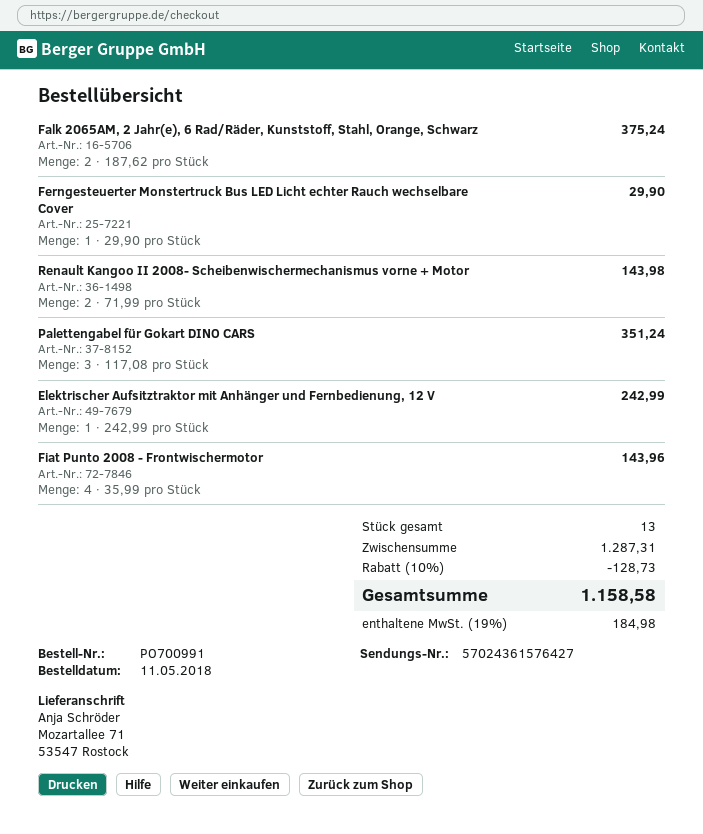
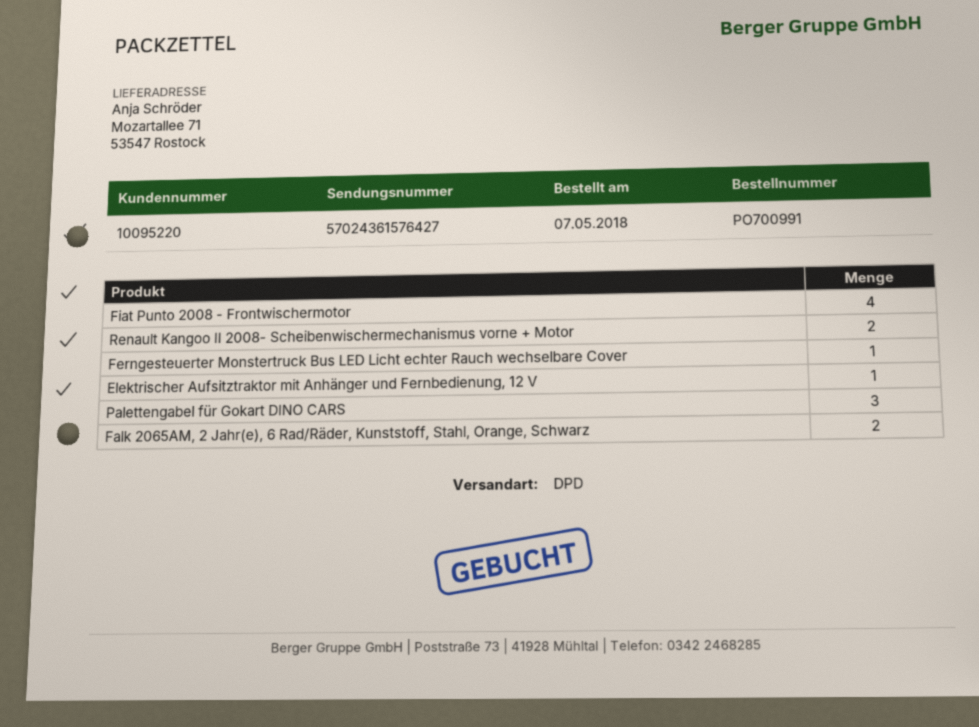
order date: 2018-05-11 -> 2018-05-07

